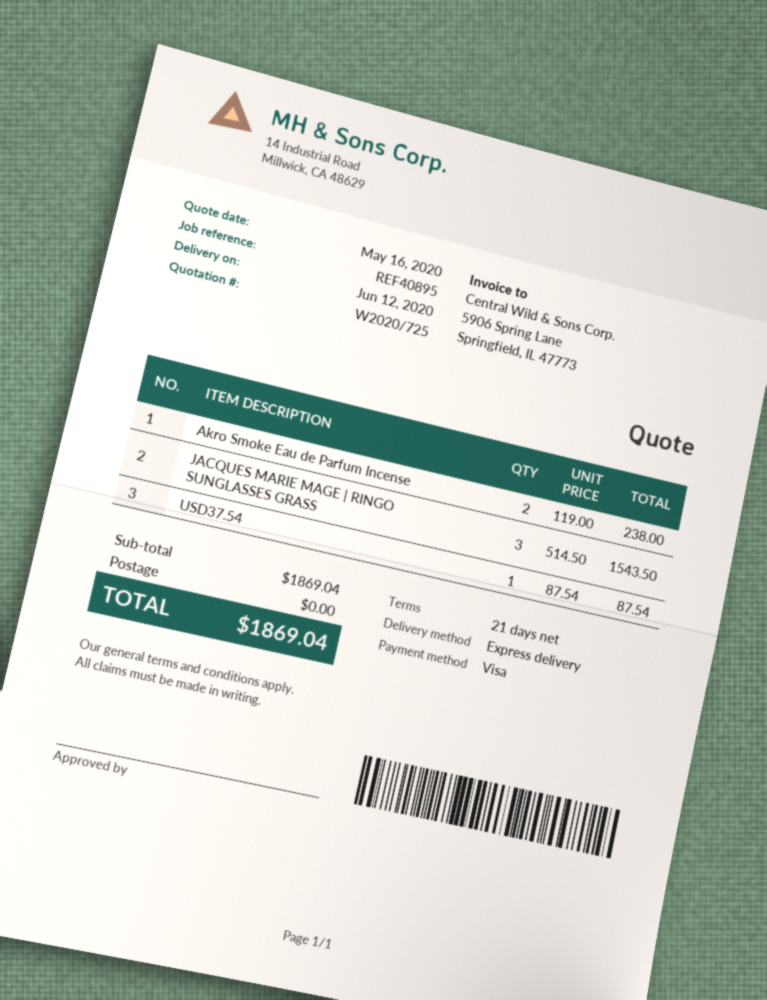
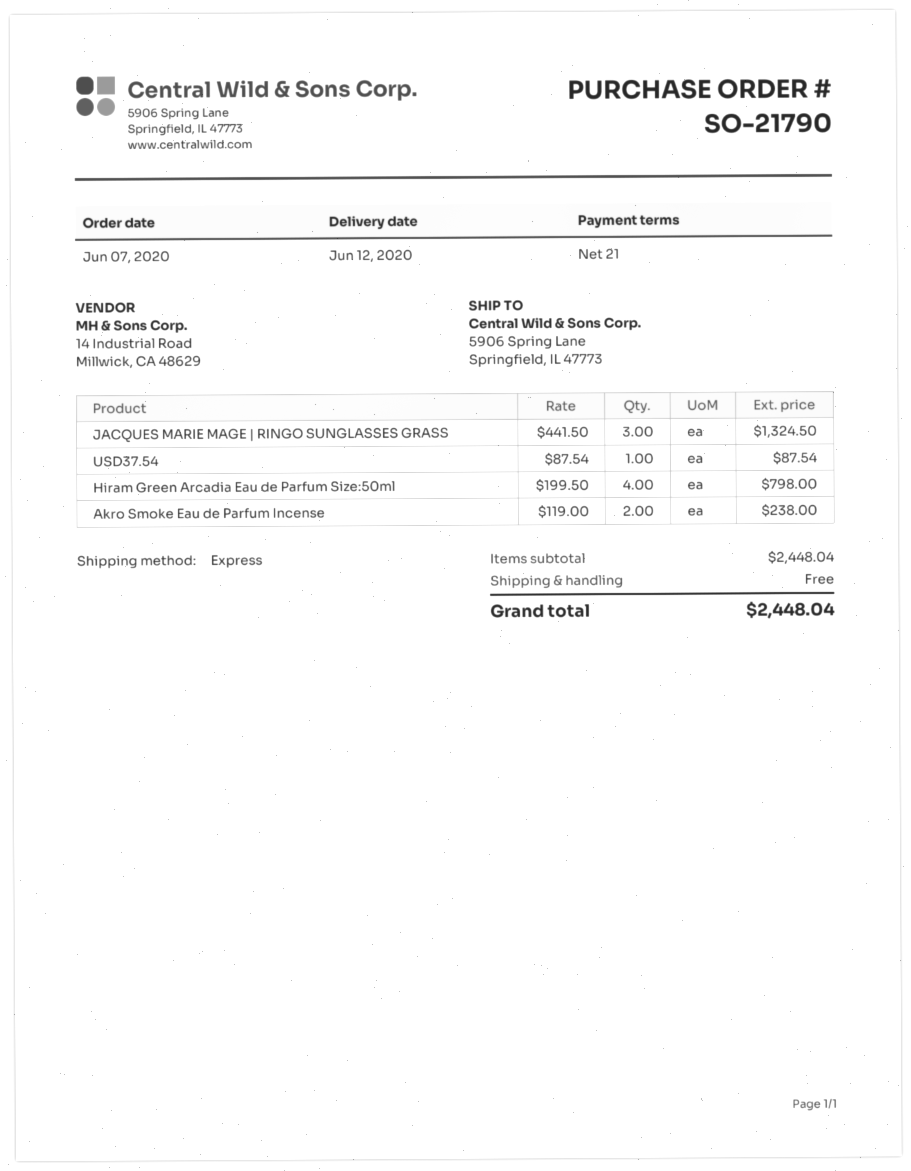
JACQUES MARIE MAGE | RINGO SUNGLASSES GRASS: 3 x 514.50 = 1543.50 -> 3 x 441.50 = 1324.50
Hiram Green Arcadia Eau de Parfum Size:50ml: none -> 4 x 199.50 = 798.00
subtotal: 1869.04 -> 2448.04
total: 1869.04 -> 2448.04

